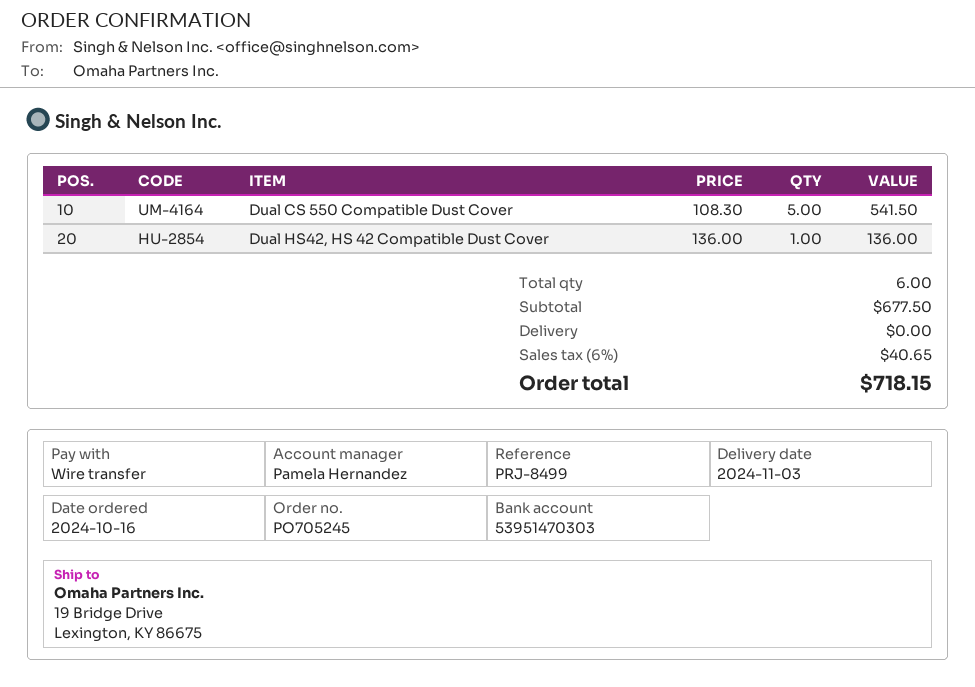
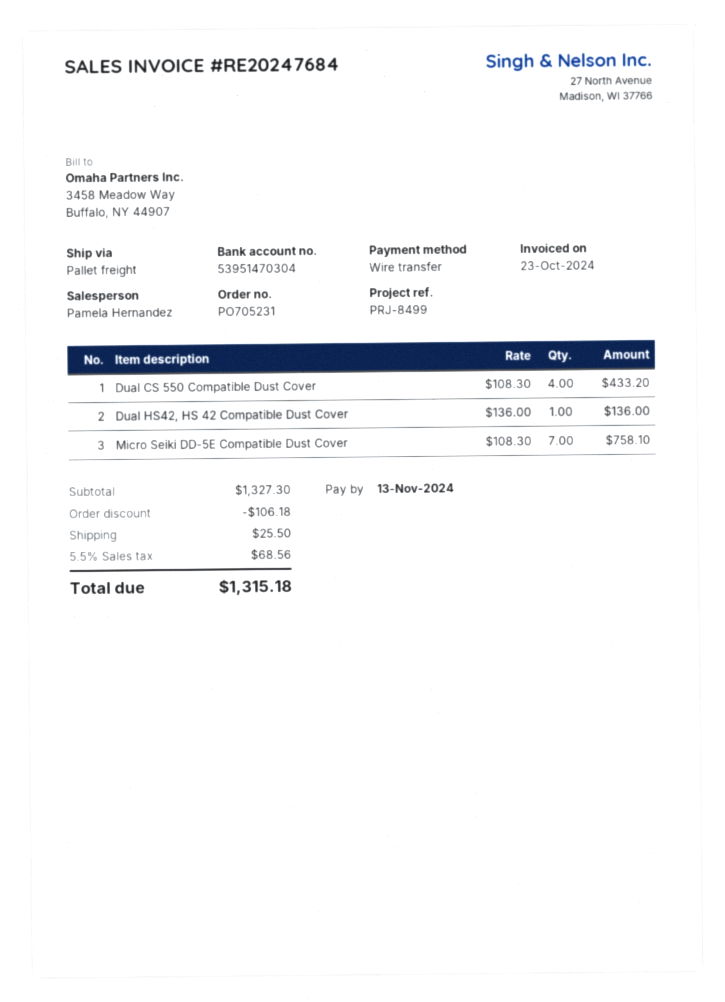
order number: PO705245 -> PO705231
bank account: 53951470303 -> 53951470304
Dual CS 550 Compatible Dust Cover: 5 x 108.30 = 541.50 -> 4 x 108.30 = 433.20
Micro Seiki DD-5E Compatible Dust Cover: none -> 7 x 108.30 = 758.10
subtotal: 677.50 -> 1327.30
discount: none -> 106.18
shipping: 0.00 -> 25.50
tax: 6% = 40.65 -> 5.5% = 68.56
total: 718.15 -> 1315.18

